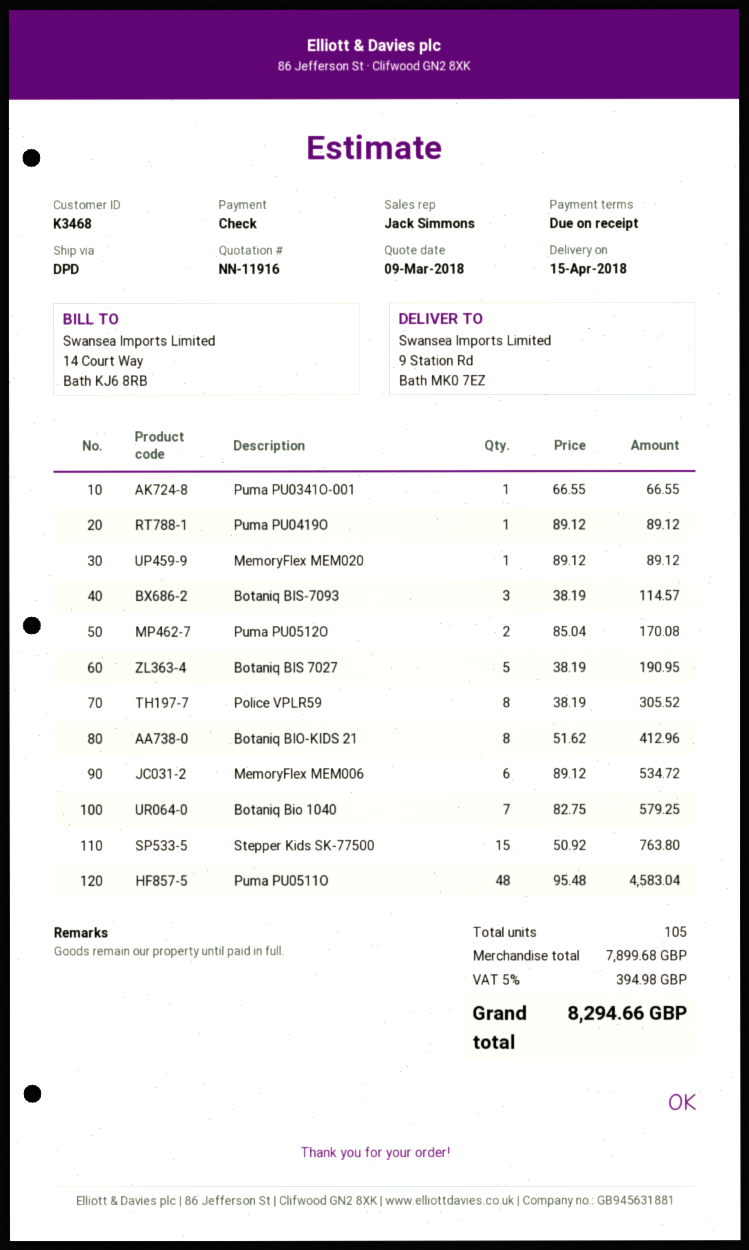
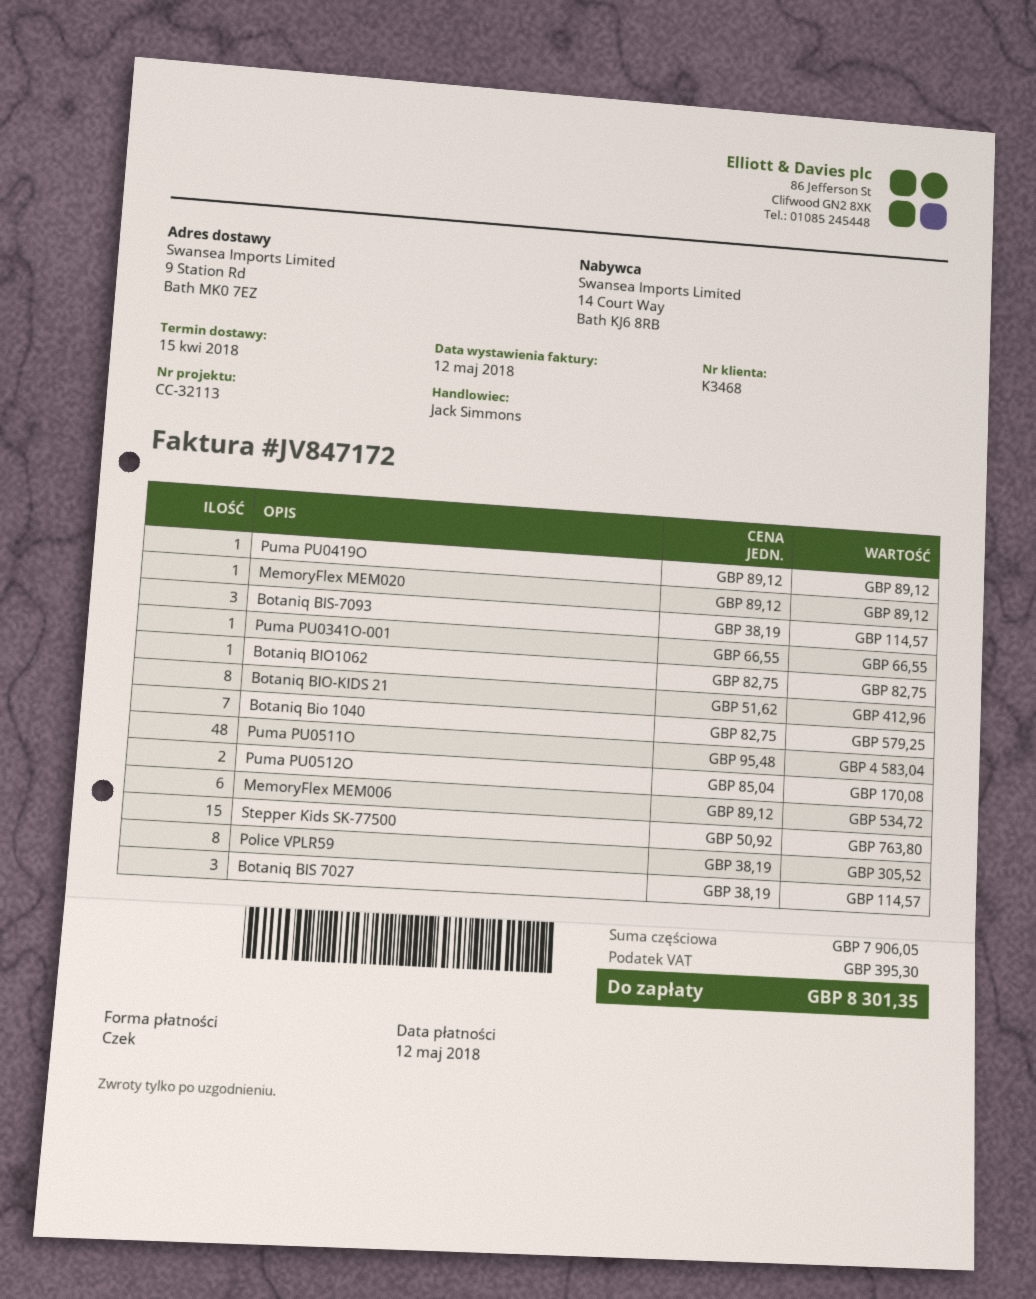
Botaniq BIS 7027: 5 x 38.19 = 190.95 -> 3 x 38.19 = 114.57
Botaniq BIO1062: none -> 1 x 82.75 = 82.75
subtotal: 7899.68 -> 7906.05
tax: 394.98 -> 395.30
total: 8294.66 -> 8301.35

